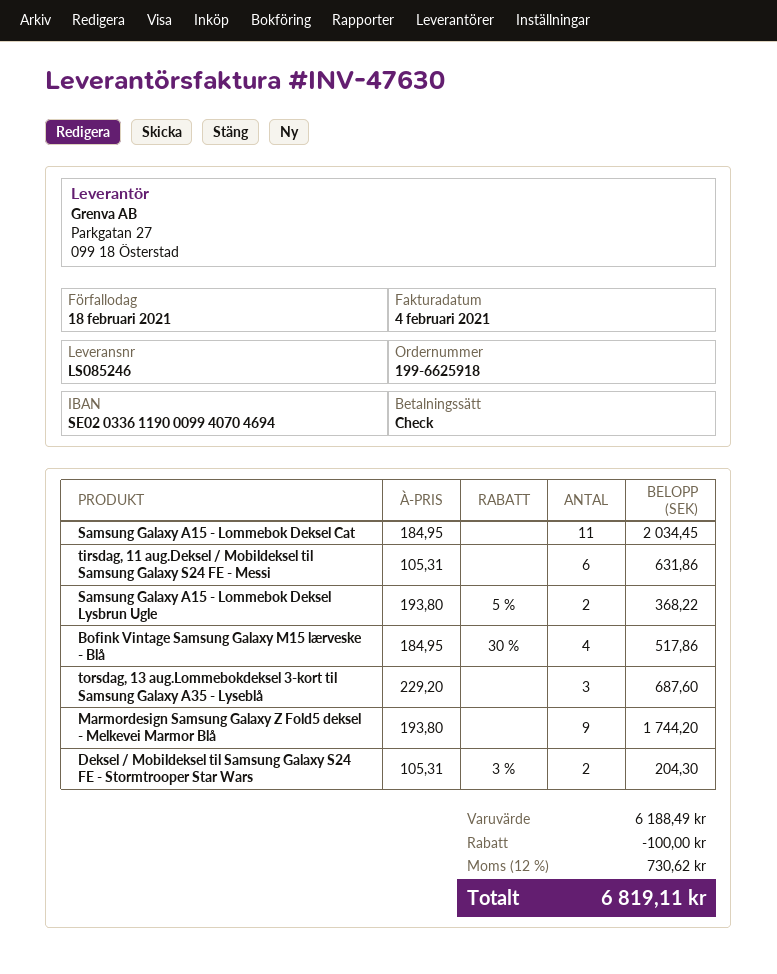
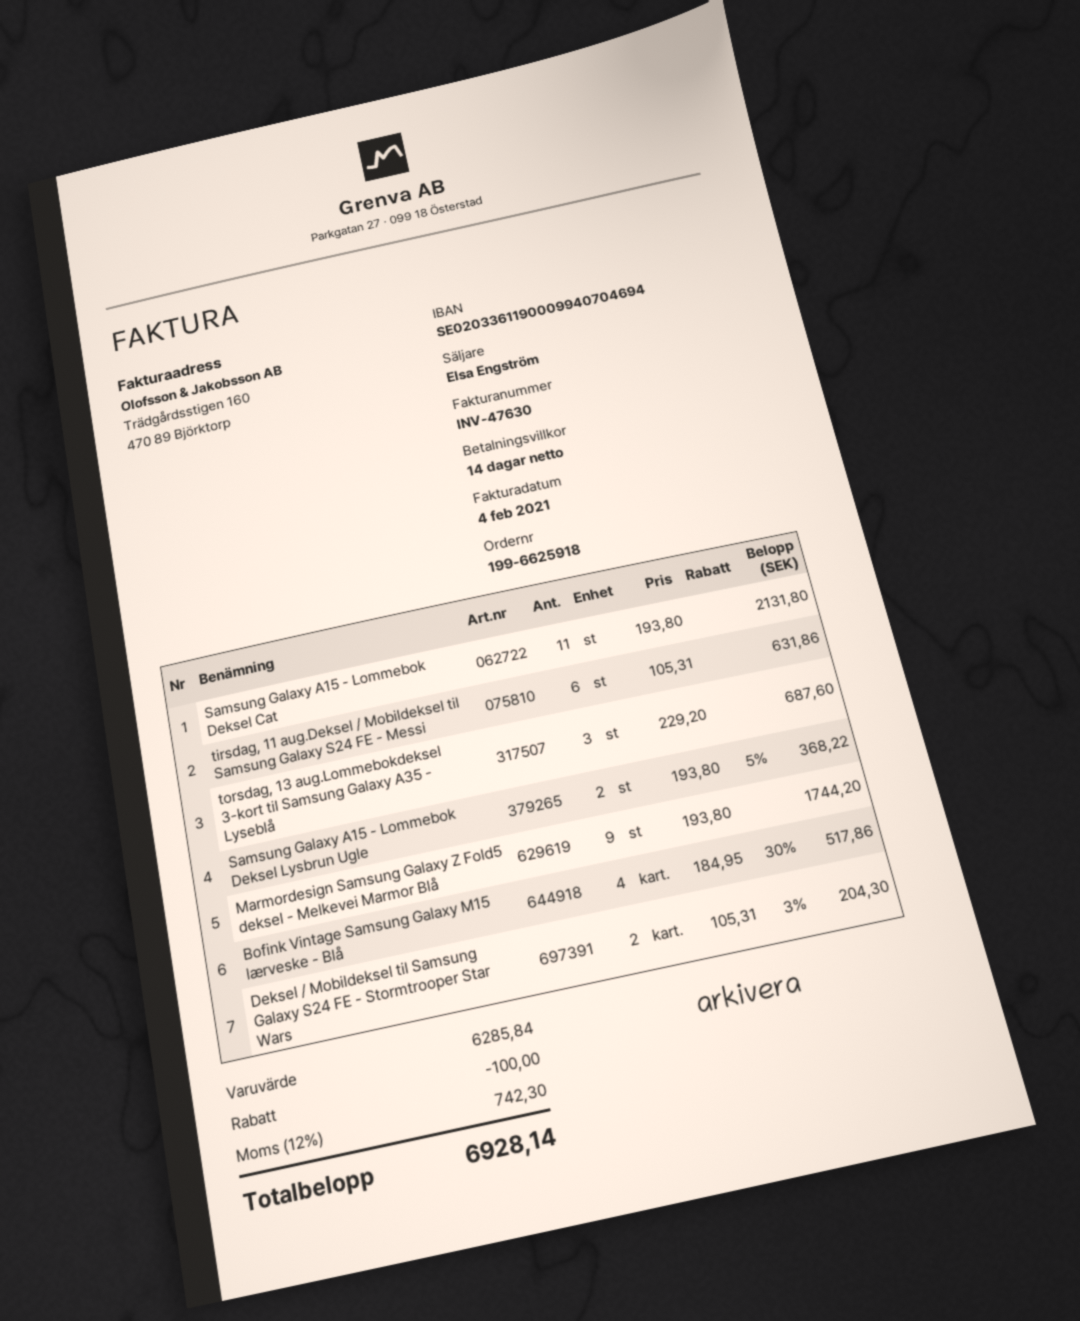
Samsung Galaxy A15 - Lommebok Deksel Cat: 11 x 184.95 = 2034.45 -> 11 x 193.80 = 2131.80
subtotal: 6188.49 -> 6285.84
tax: 12% = 730.62 -> 12% = 742.30
total: 6819.11 -> 6928.14

